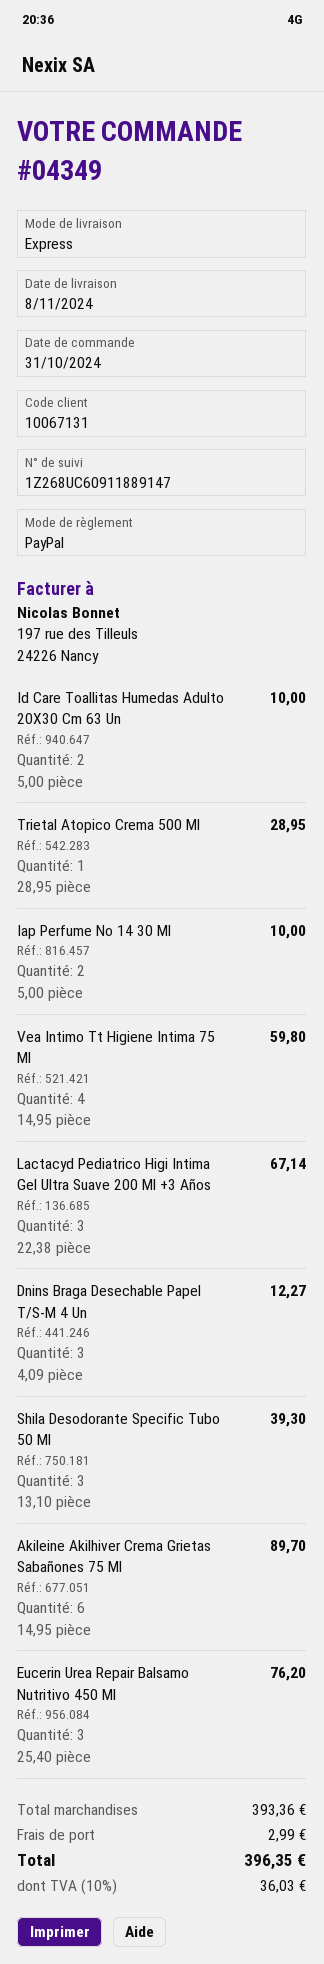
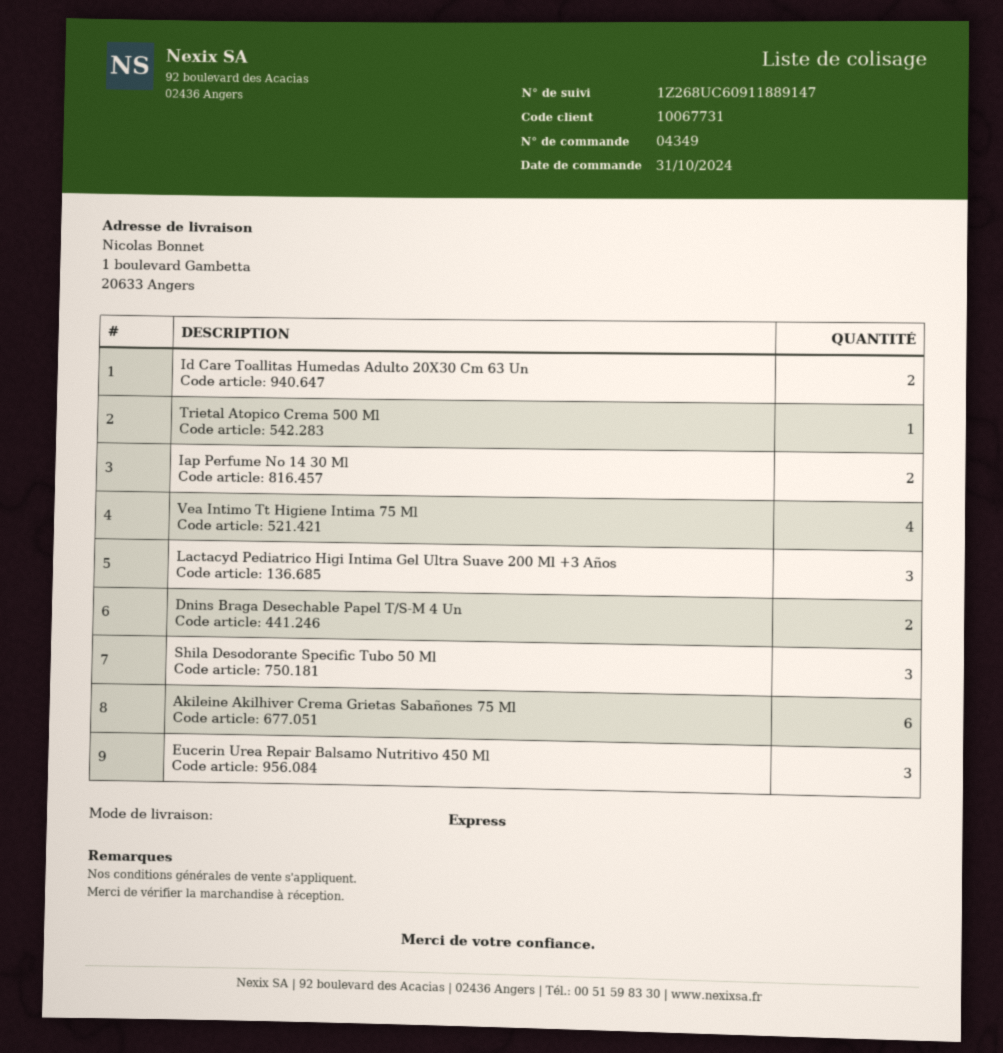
customer number: 10067131 -> 10067731
Dnins Braga Desechable Papel T/S-M 4 Un: 3 -> 2

